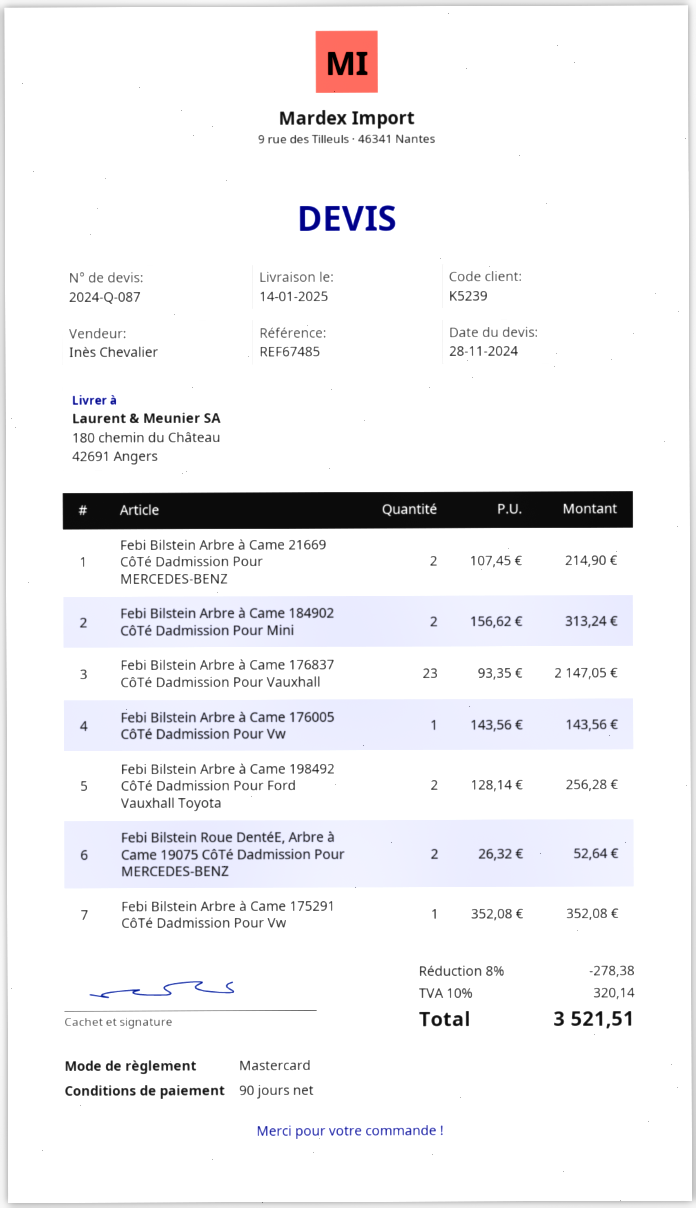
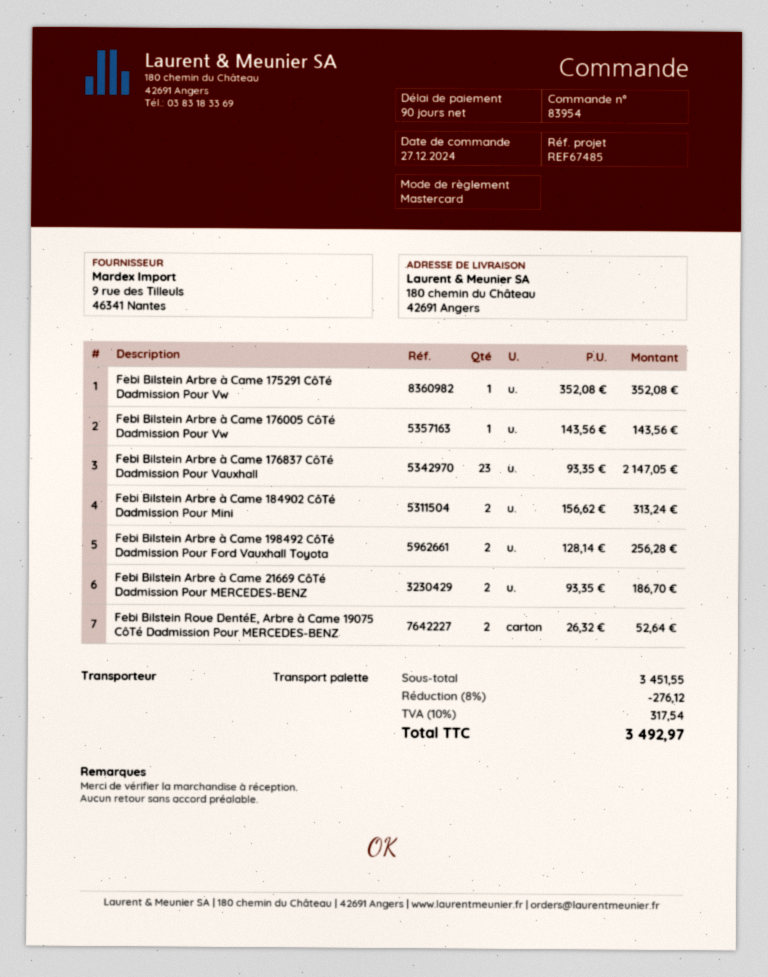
Febi Bilstein Arbre à Came 21669 CôTé Dadmission Pour MERCEDES-BENZ: 2 x 107.45 = 214.90 -> 2 x 93.35 = 186.70
discount: 8% = 278.38 -> 8% = 276.12
tax: 10% = 320.14 -> 10% = 317.54
total: 3521.51 -> 3492.97

